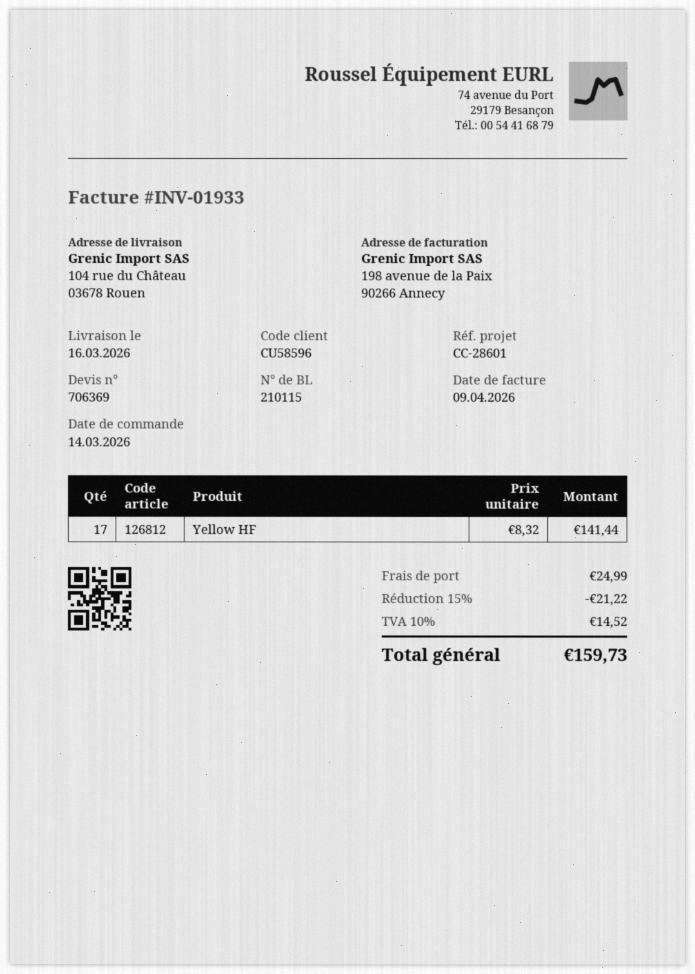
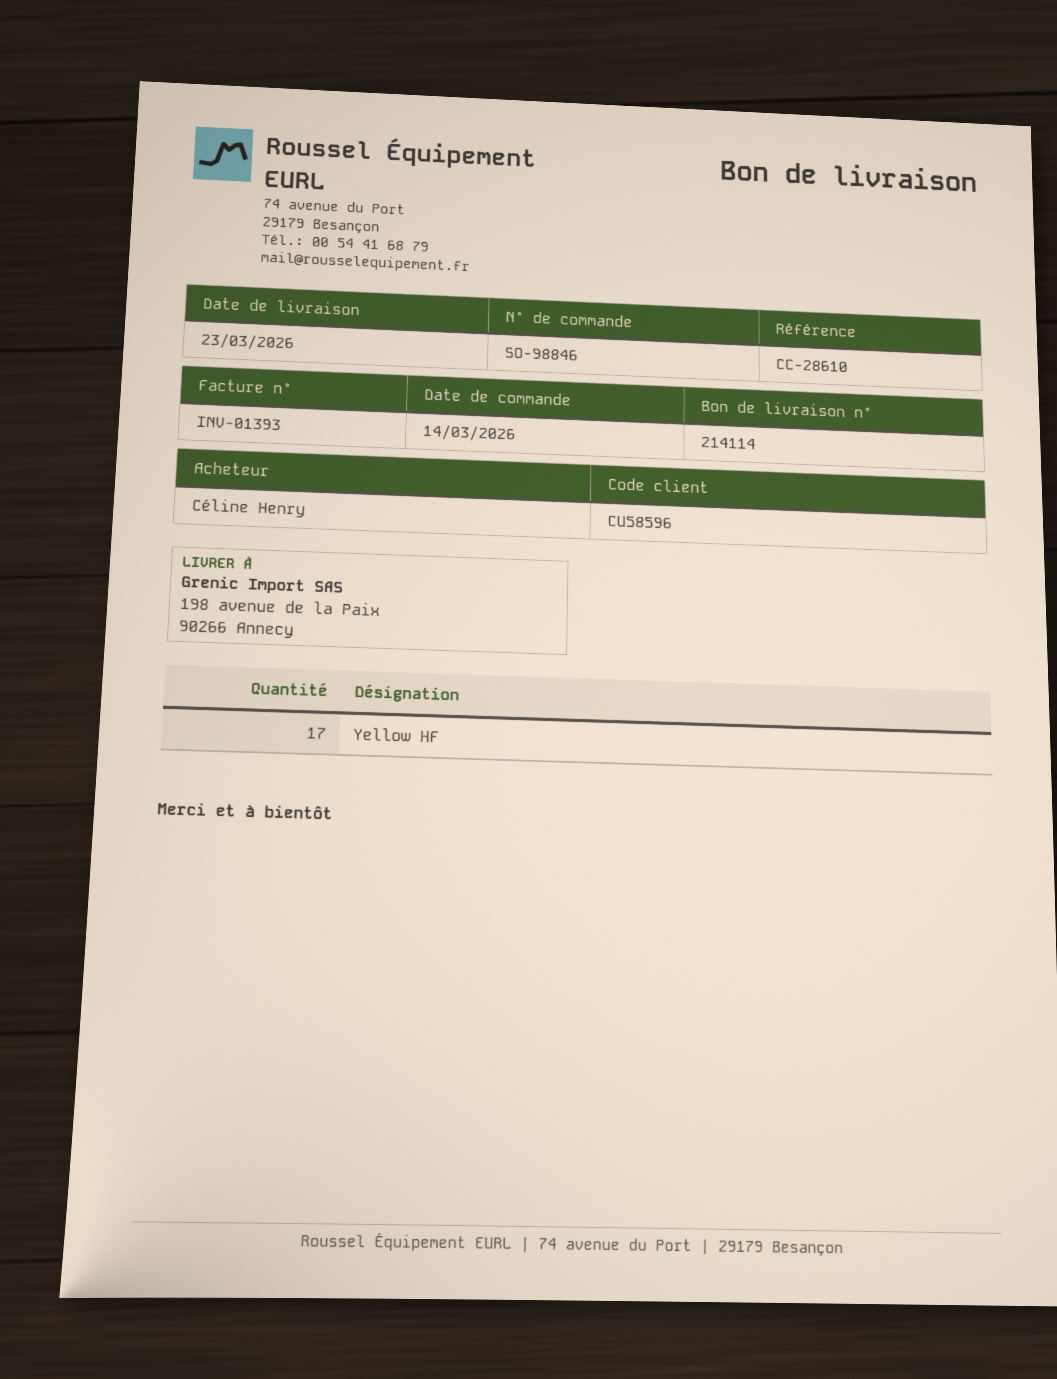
delivery note number: 210115 -> 214114
delivery date: 2026-03-16 -> 2026-03-23
invoice number: INV-01933 -> INV-01393
reference: CC-28601 -> CC-28610
ship to: 104 rue du Château, 03678 Rouen -> 198 avenue de la Paix, 90266 Annecy

